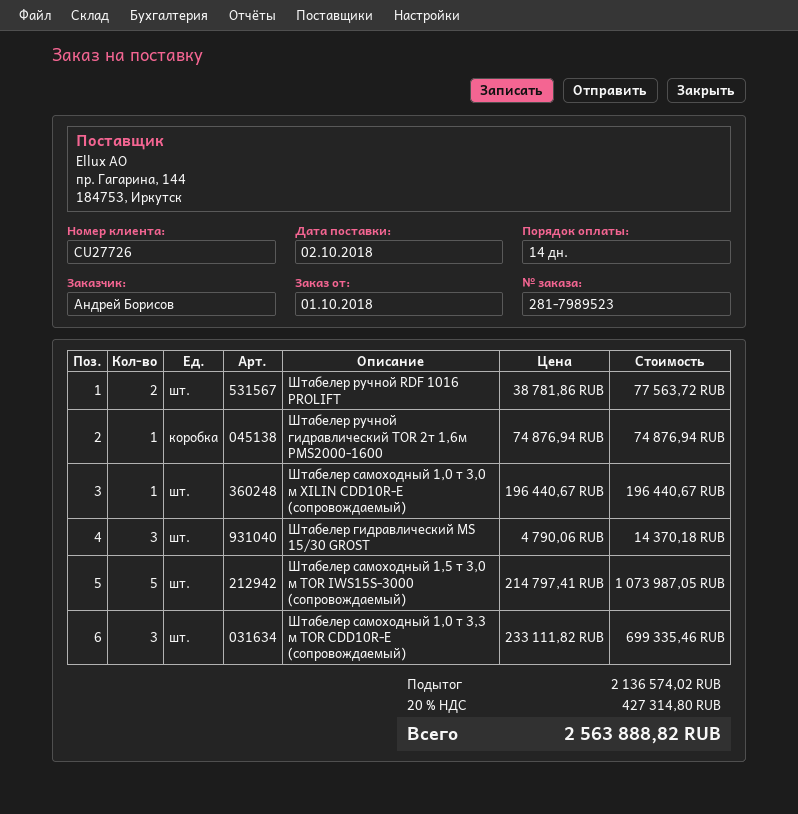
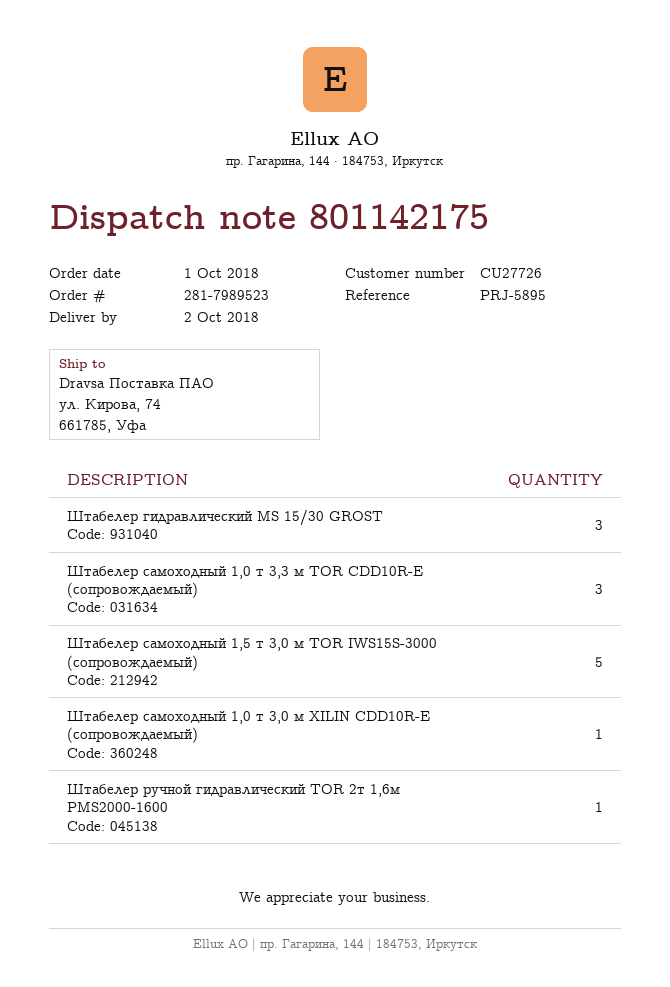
Штабелер ручной RDF 1016 PROLIFT: 2 -> none

